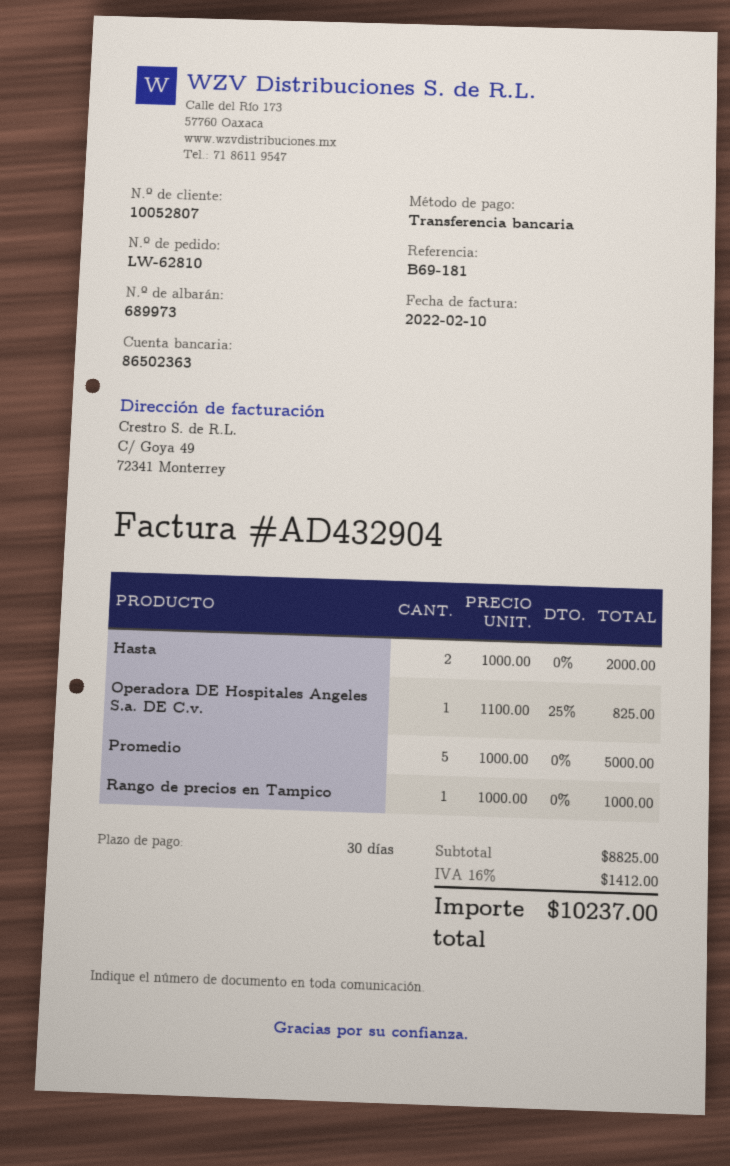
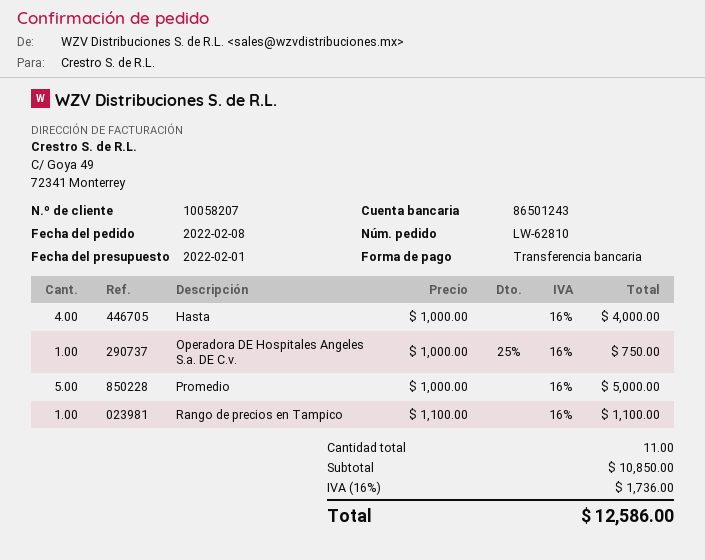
customer number: 10052807 -> 10058207
bank account: 86502363 -> 86501243
Hasta: 2 x 1000.00 = 2000.00 -> 4 x 1000.00 = 4000.00
Operadora DE Hospitales Angeles S.a. DE C.v.: 1 x 1100.00 - 25% = 825.00 -> 1 x 1000.00 - 25% = 750.00
Rango de precios en Tampico: 1 x 1000.00 = 1000.00 -> 1 x 1100.00 = 1100.00
subtotal: 8825.00 -> 10850.00
tax: 16% = 1412.00 -> 16% = 1736.00
total: 10237.00 -> 12586.00

